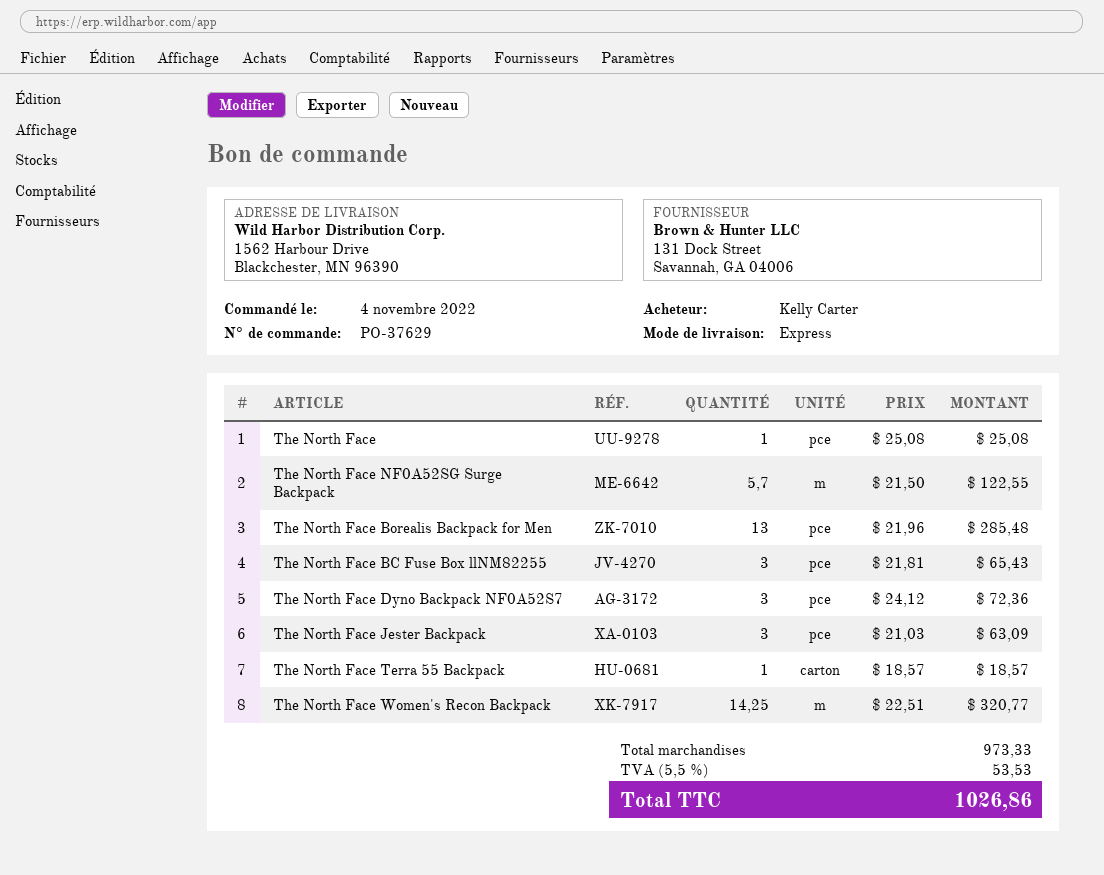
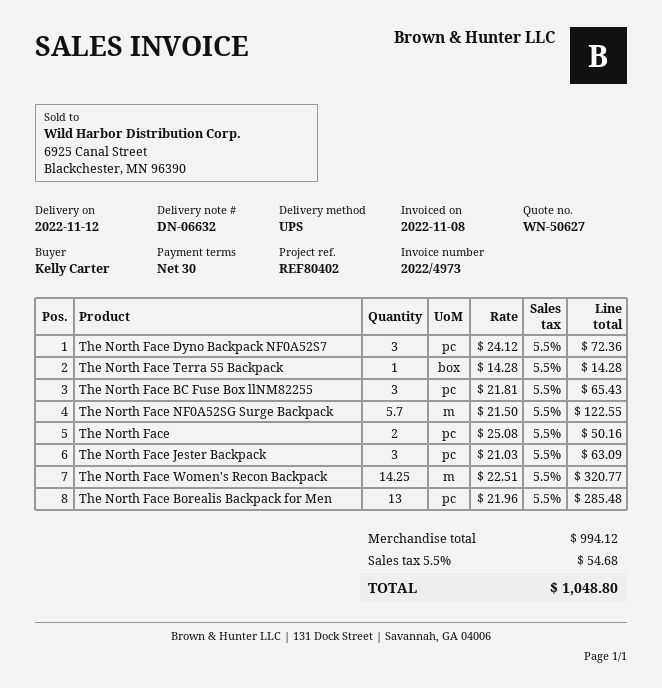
shipping method: express -> UPS
The North Face: 1 x 25.08 = 25.08 -> 2 x 25.08 = 50.16
The North Face Terra 55 Backpack: 1 x 18.57 = 18.57 -> 1 x 14.28 = 14.28
subtotal: 973.33 -> 994.12
tax: 5.5% = 53.53 -> 5.5% = 54.68
total: 1026.86 -> 1048.80

